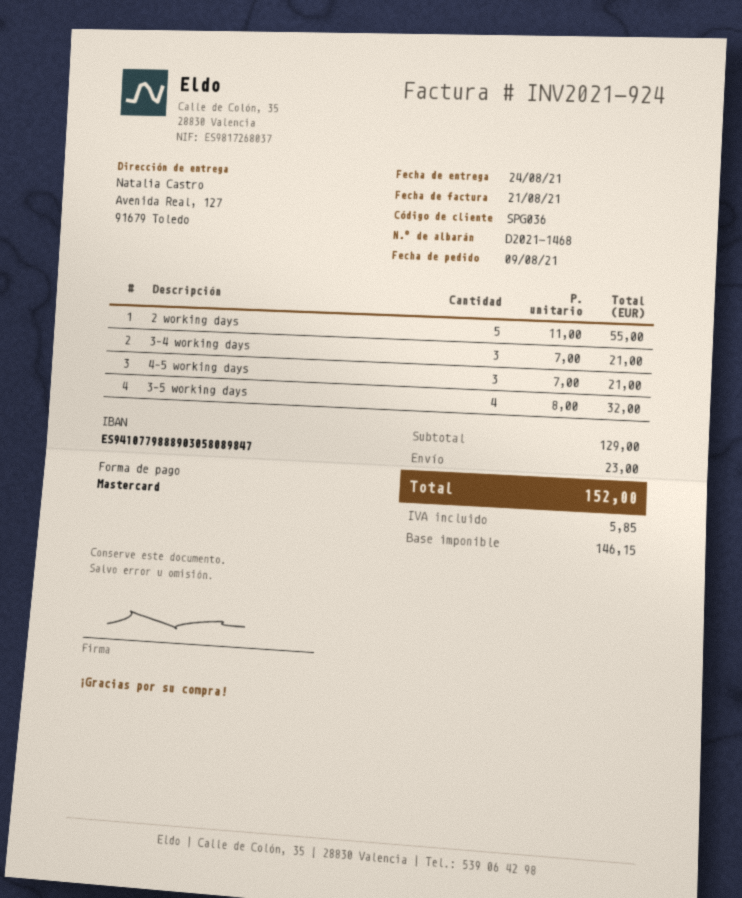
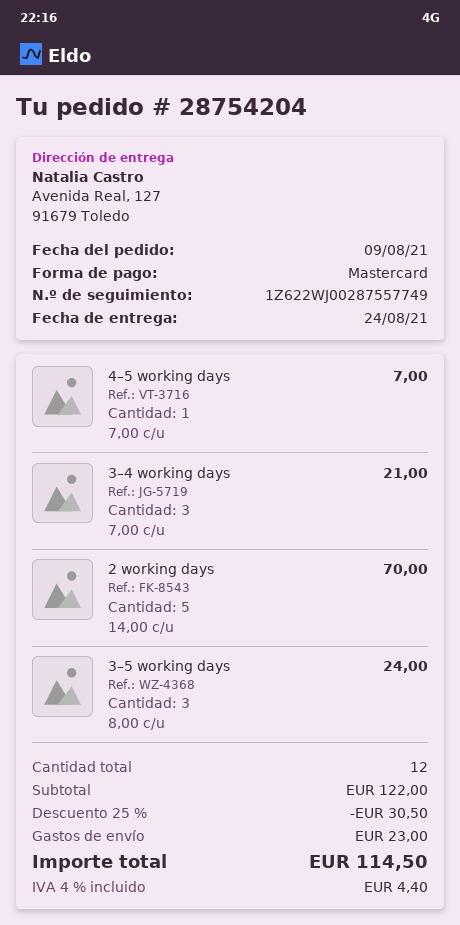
2 working days: 5 x 11.00 = 55.00 -> 5 x 14.00 = 70.00
4–5 working days: 3 x 7.00 = 21.00 -> 1 x 7.00 = 7.00
3–5 working days: 4 x 8.00 = 32.00 -> 3 x 8.00 = 24.00
subtotal: 129.00 -> 122.00
discount: none -> 25% = 30.50
tax: 5.85 -> 4.40
total: 152.00 -> 114.50

